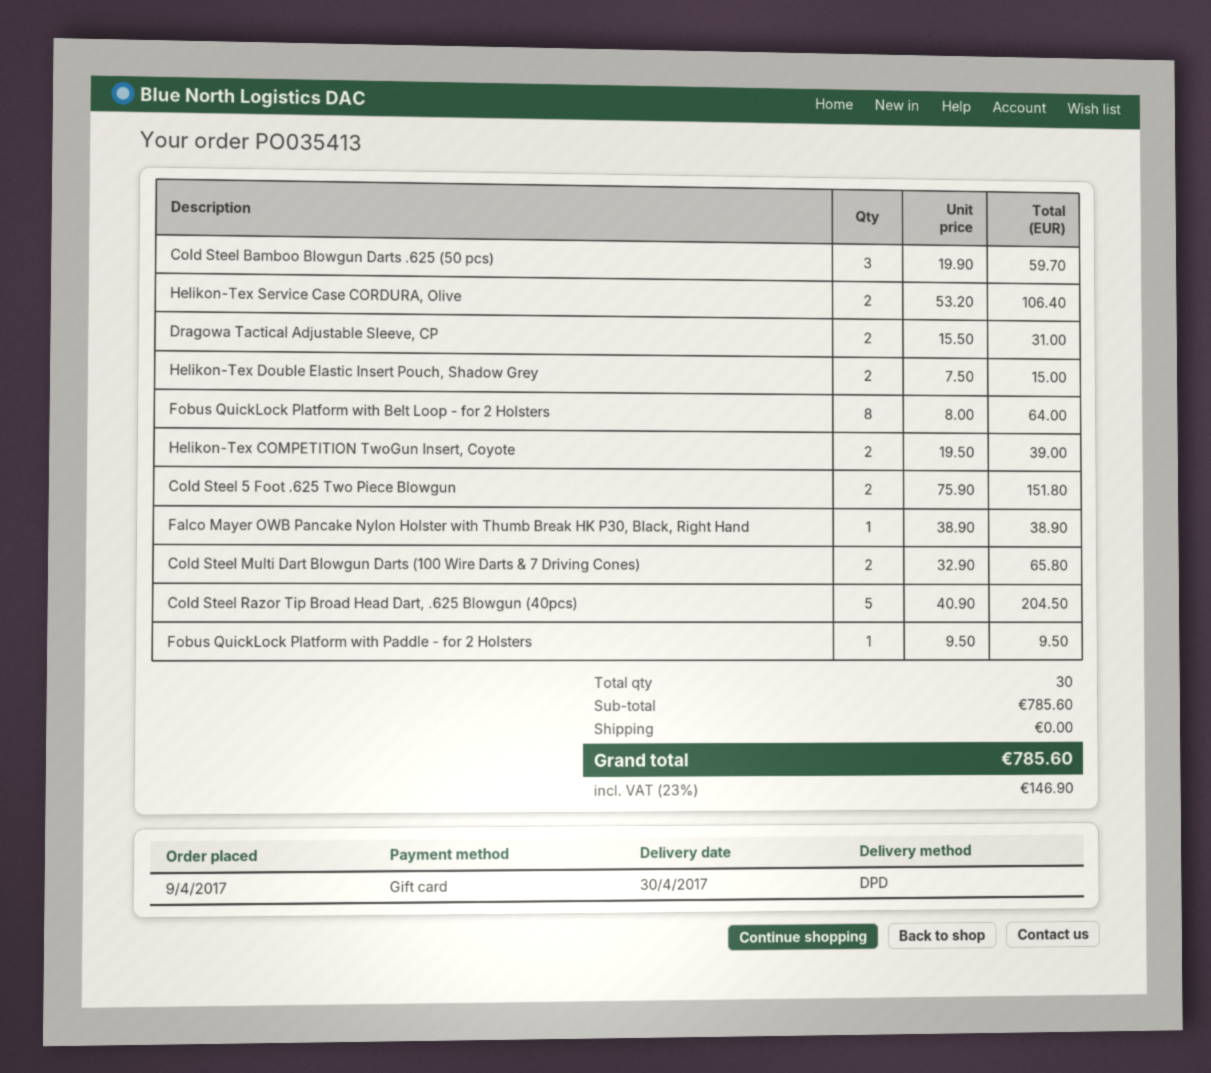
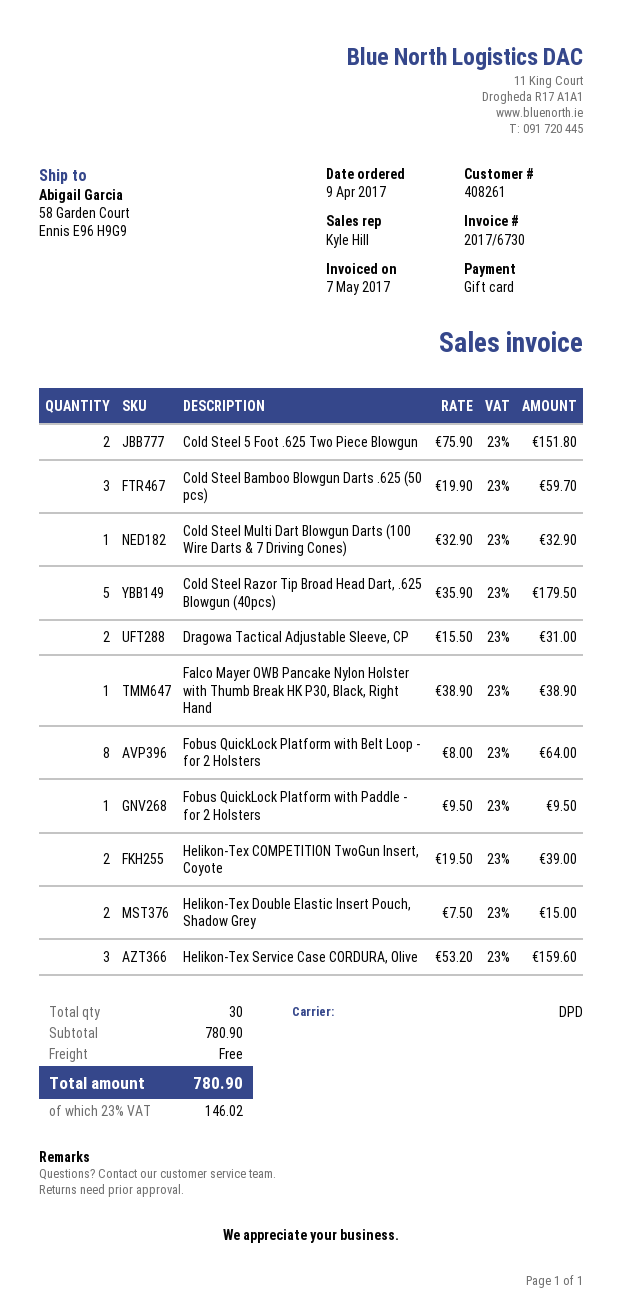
Helikon-Tex Service Case CORDURA, Olive: 2 x 53.20 = 106.40 -> 3 x 53.20 = 159.60
Cold Steel Multi Dart Blowgun Darts (100 Wire Darts & 7 Driving Cones): 2 x 32.90 = 65.80 -> 1 x 32.90 = 32.90
Cold Steel Razor Tip Broad Head Dart, .625 Blowgun (40pcs): 5 x 40.90 = 204.50 -> 5 x 35.90 = 179.50
subtotal: 785.60 -> 780.90
tax: 23% = 146.90 -> 23% = 146.02
total: 785.60 -> 780.90

